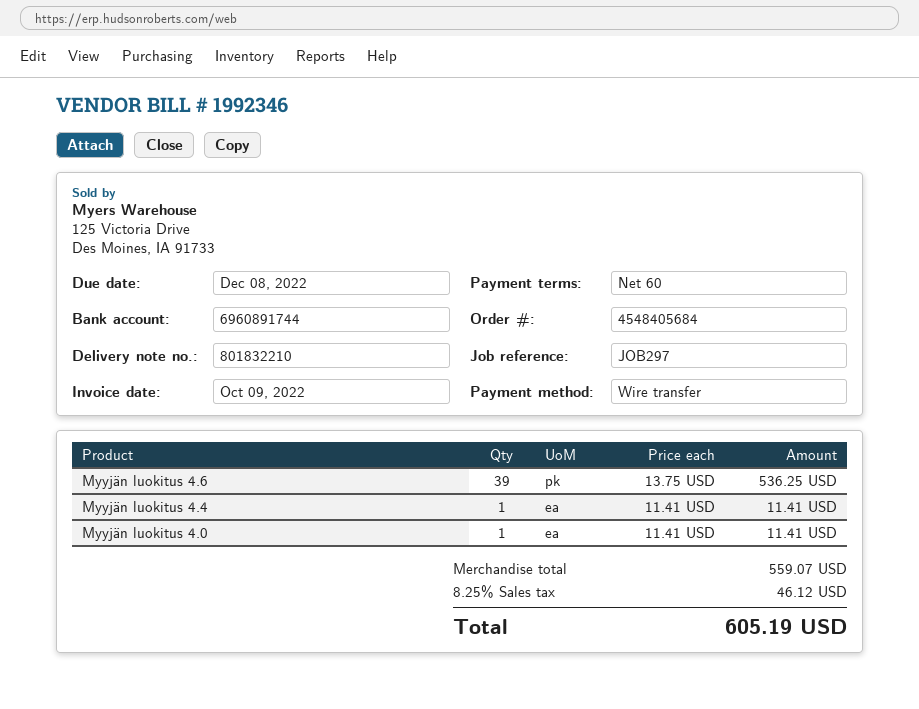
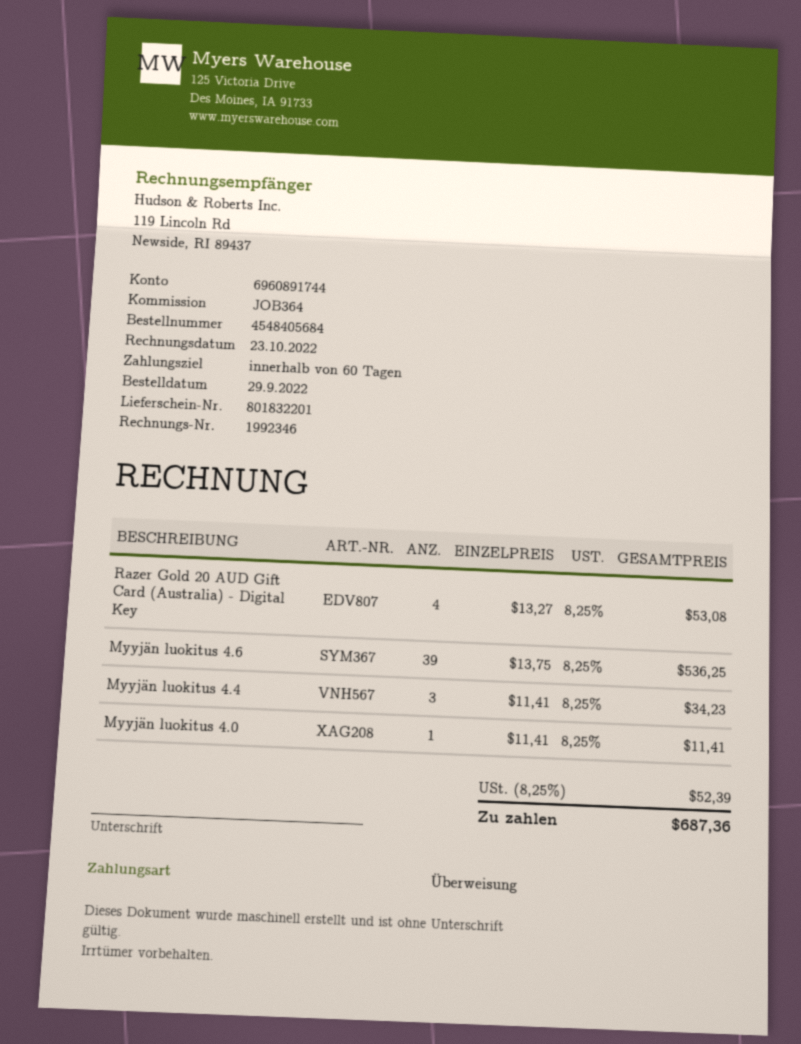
delivery note number: 801832210 -> 801832201
invoice date: 2022-10-09 -> 2022-10-23
reference: JOB297 -> JOB364
Myyjän luokitus 4.4: 1 x 11.41 = 11.41 -> 3 x 11.41 = 34.23
Razer Gold 20 AUD Gift Card (Australia) - Digital Key: none -> 4 x 13.27 = 53.08
tax: 8.25% = 46.12 -> 8.25% = 52.39
total: 605.19 -> 687.36

